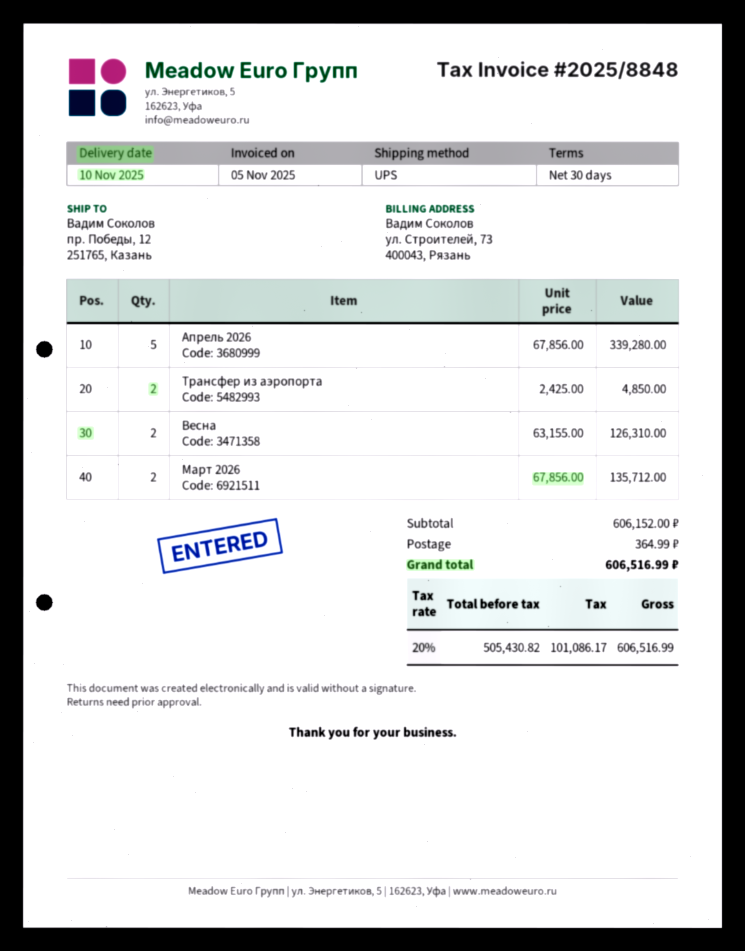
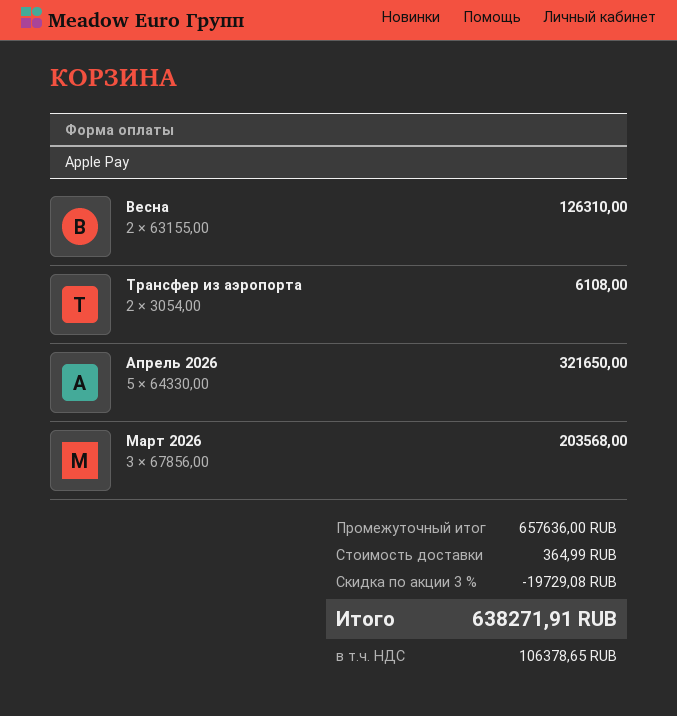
Апрель 2026: 5 x 67856.00 = 339280.00 -> 5 x 64330.00 = 321650.00
Трансфер из аэропорта: 2 x 2425.00 = 4850.00 -> 2 x 3054.00 = 6108.00
Март 2026: 2 x 67856.00 = 135712.00 -> 3 x 67856.00 = 203568.00
subtotal: 606152.00 -> 657636.00
discount: none -> 3% = 19729.08
tax: 101086.17 -> 106378.65
total: 606516.99 -> 638271.91

